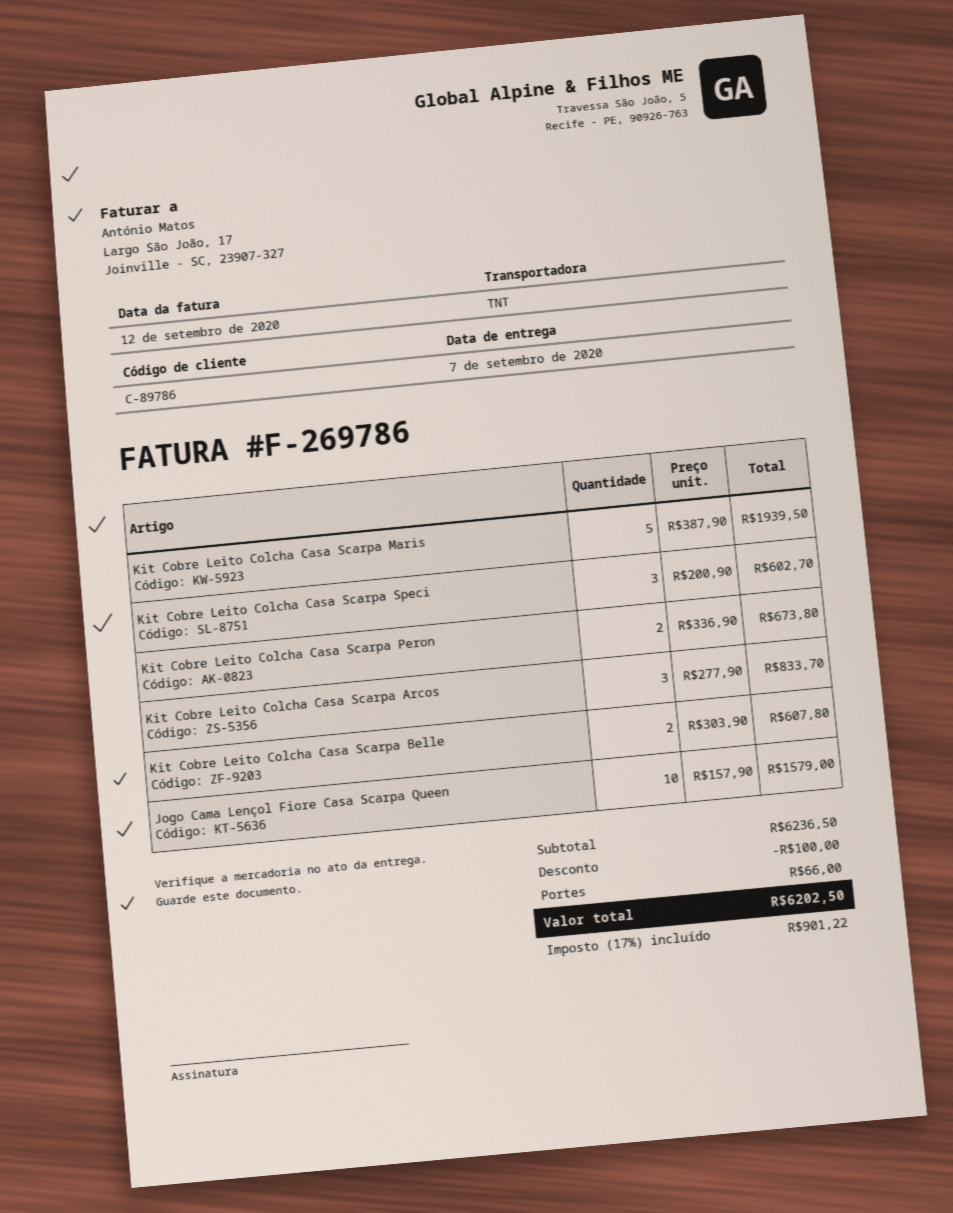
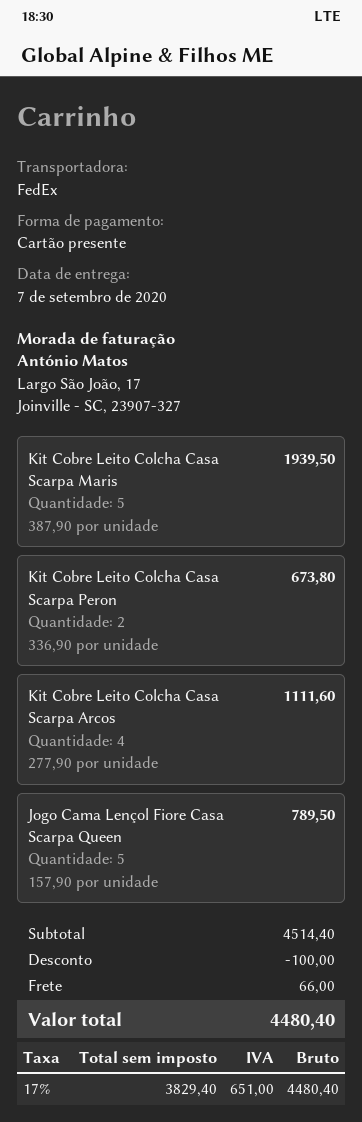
shipping method: TNT -> FedEx
Kit Cobre Leito Colcha Casa Scarpa Speci: 3 x 200.90 = 602.70 -> none
Kit Cobre Leito Colcha Casa Scarpa Arcos: 3 x 277.90 = 833.70 -> 4 x 277.90 = 1111.60
Kit Cobre Leito Colcha Casa Scarpa Belle: 2 x 303.90 = 607.80 -> none
Jogo Cama Lençol Fiore Casa Scarpa Queen: 10 x 157.90 = 1579.00 -> 5 x 157.90 = 789.50
subtotal: 6236.50 -> 4514.40
tax: 17% = 901.22 -> 17% = 651.00
total: 6202.50 -> 4480.40

